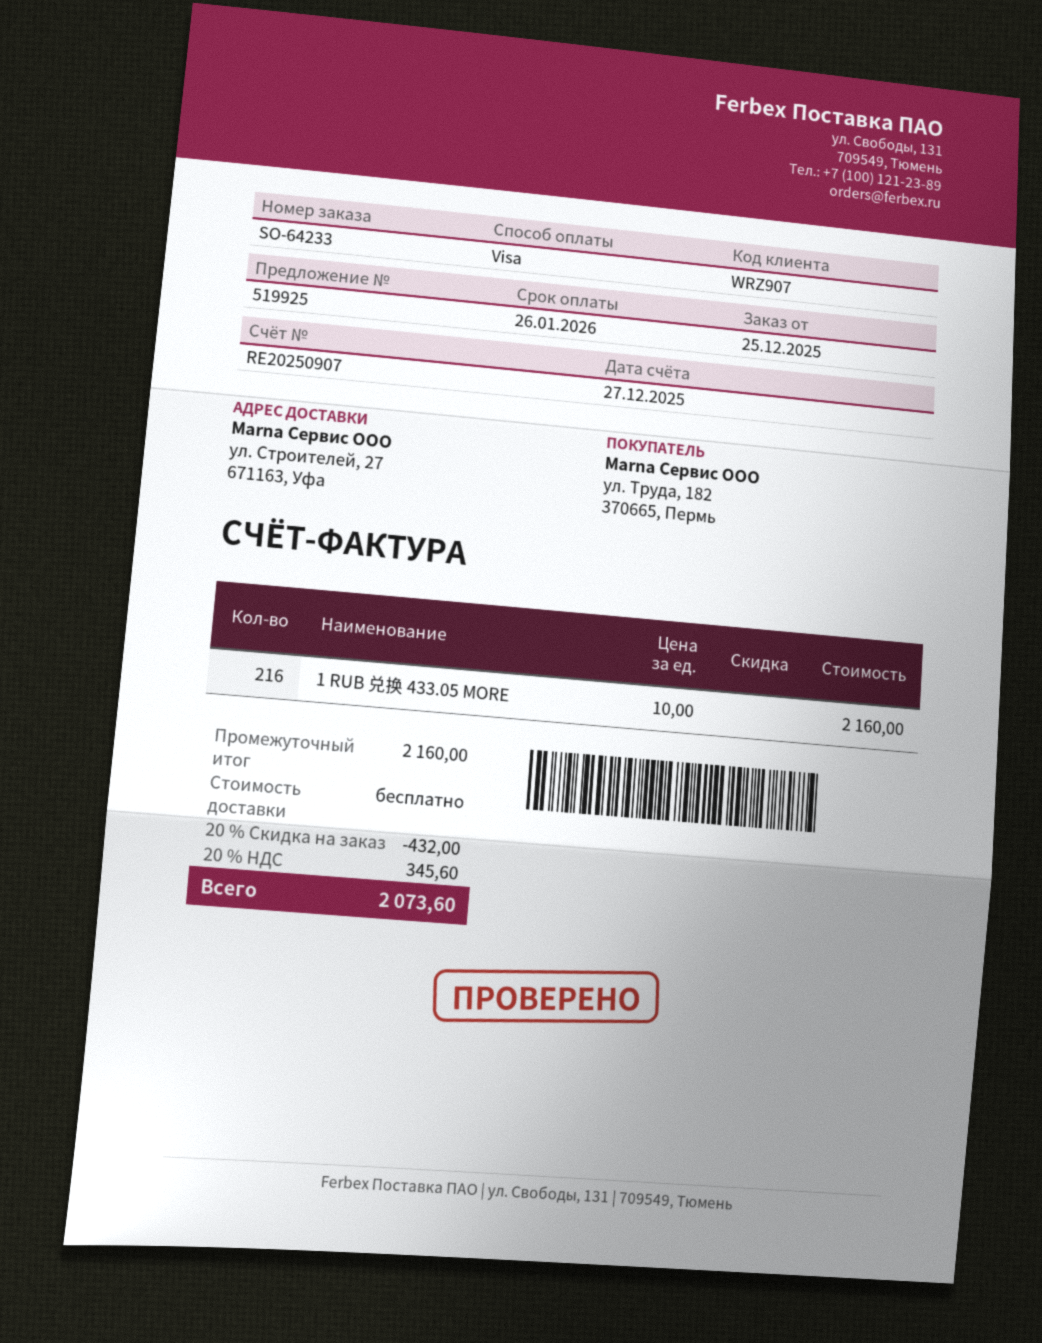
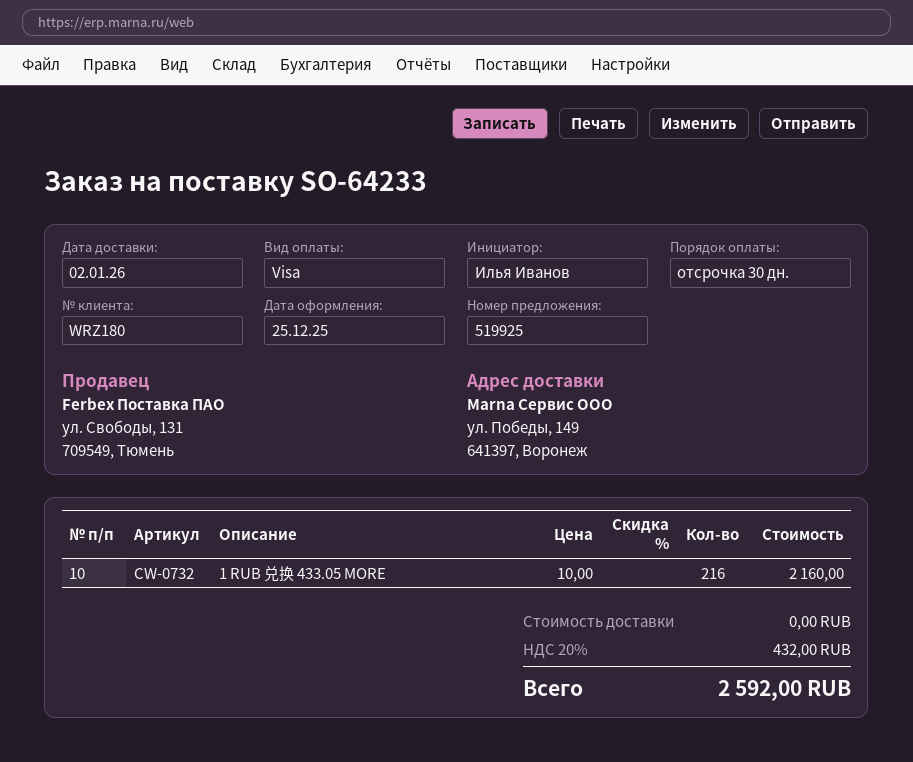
customer number: WRZ907 -> WRZ180
ship to: ул. Строителей, 27, 671163, Уфа -> ул. Победы, 149, 641397, Воронеж
discount: 20% = 432.00 -> none
tax: 20% = 345.60 -> 20% = 432.00
total: 2073.60 -> 2592.00

